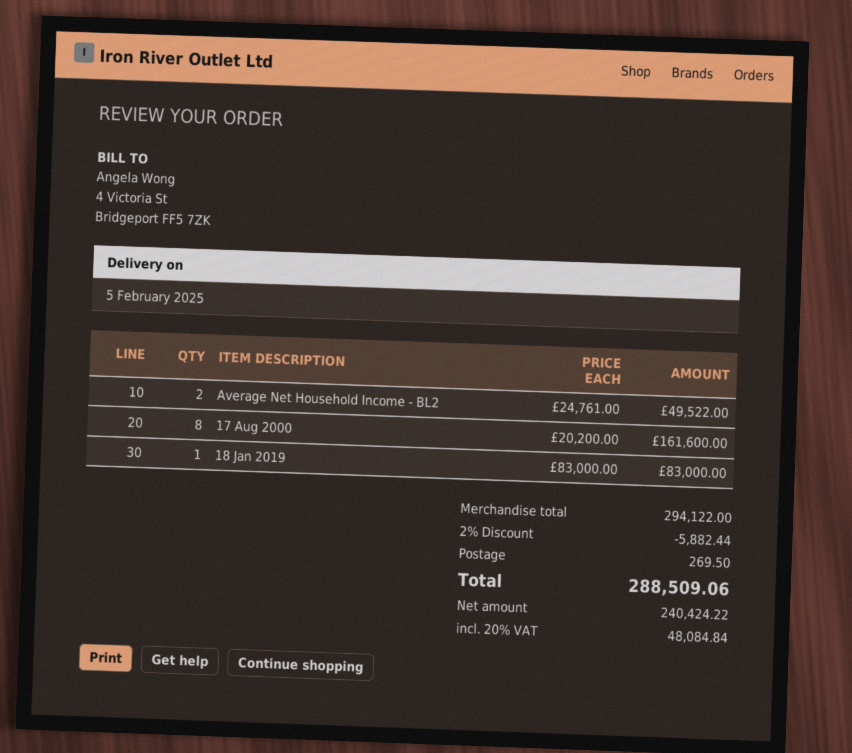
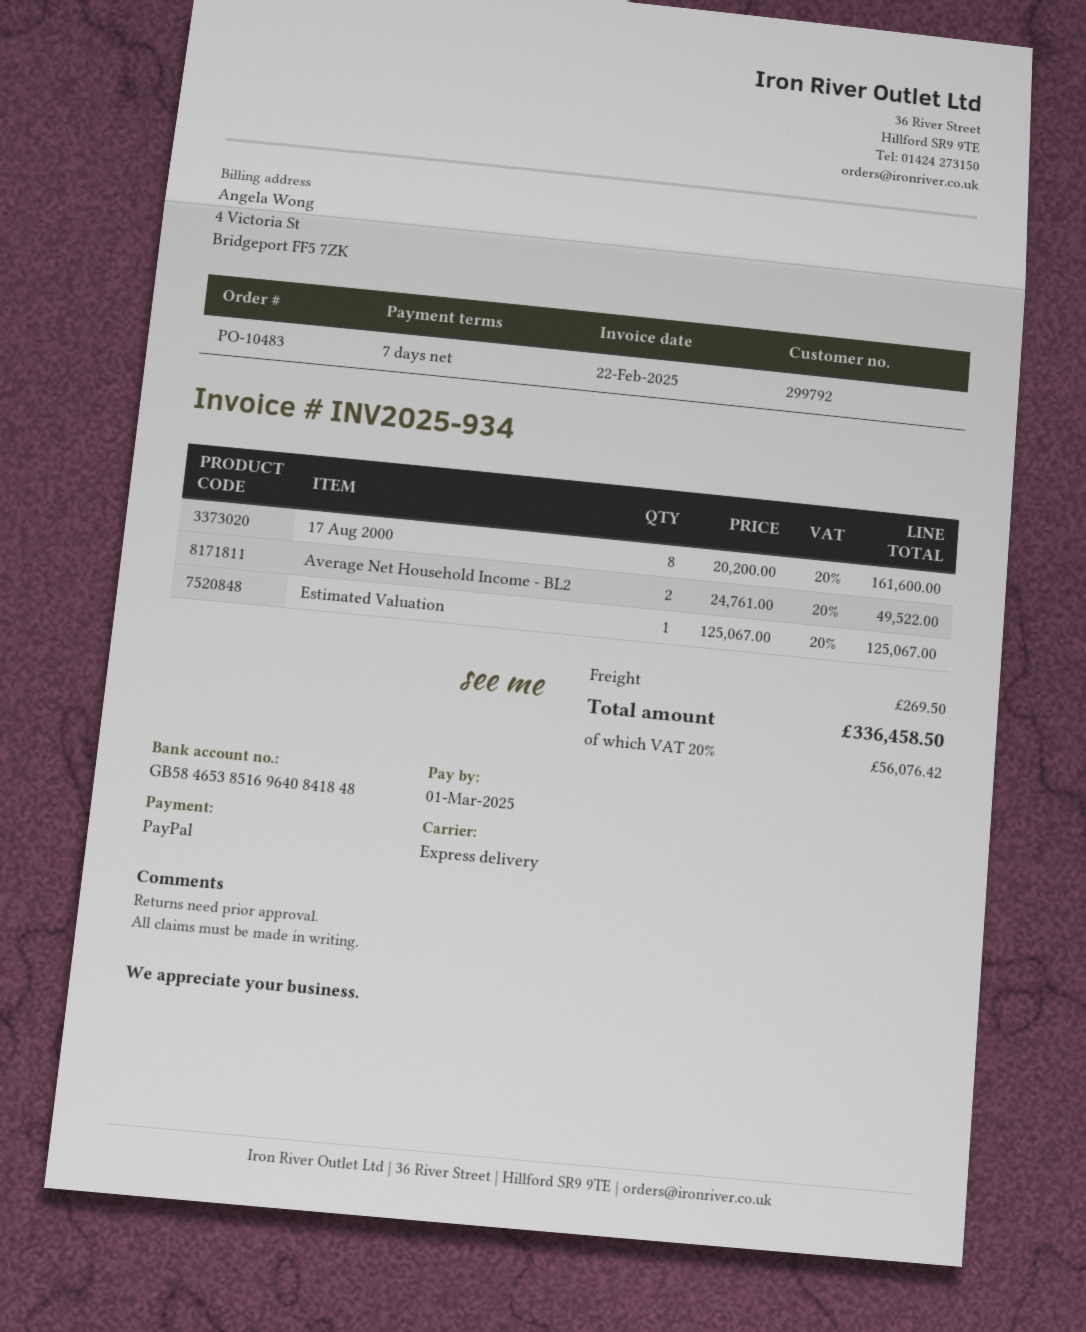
18 Jan 2019: 1 x 83000.00 = 83000.00 -> none
Estimated Valuation: none -> 1 x 125067.00 = 125067.00
discount: 2% = 5882.44 -> none
tax: 20% = 48084.84 -> 20% = 56076.42
total: 288509.06 -> 336458.50

